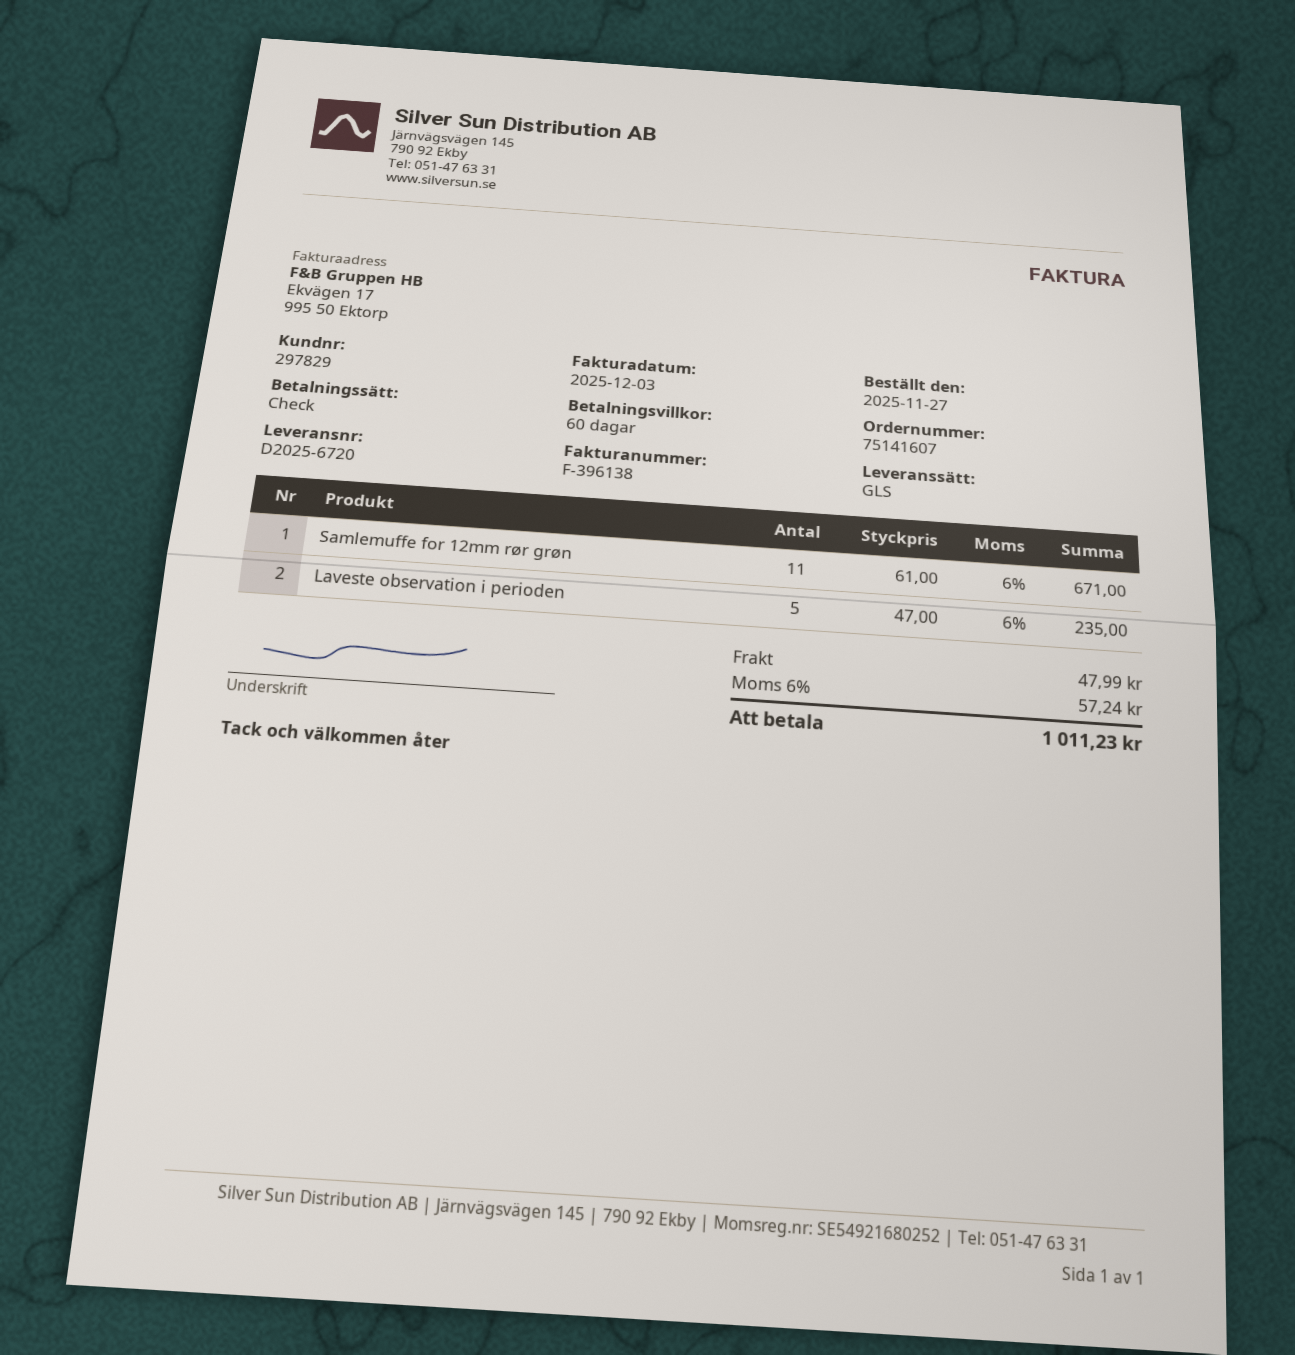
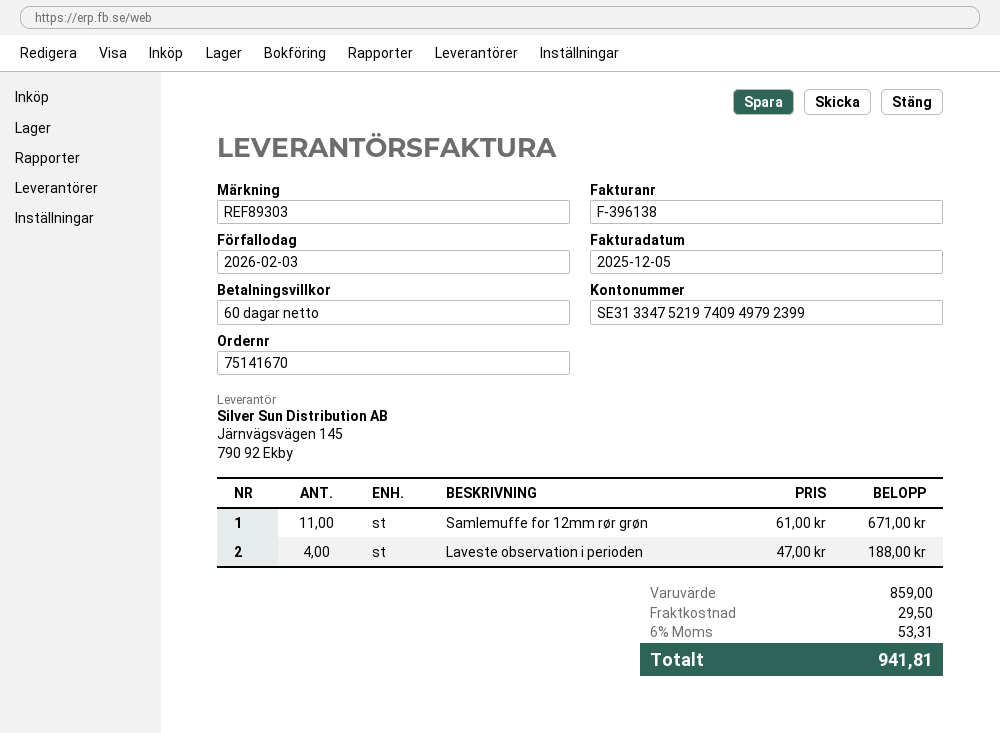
order number: 75141607 -> 75141670
invoice date: 2025-12-03 -> 2025-12-05
Laveste observation i perioden: 5 x 47.00 = 235.00 -> 4 x 47.00 = 188.00
shipping: 47.99 -> 29.50
tax: 6% = 57.24 -> 6% = 53.31
total: 1011.23 -> 941.81

